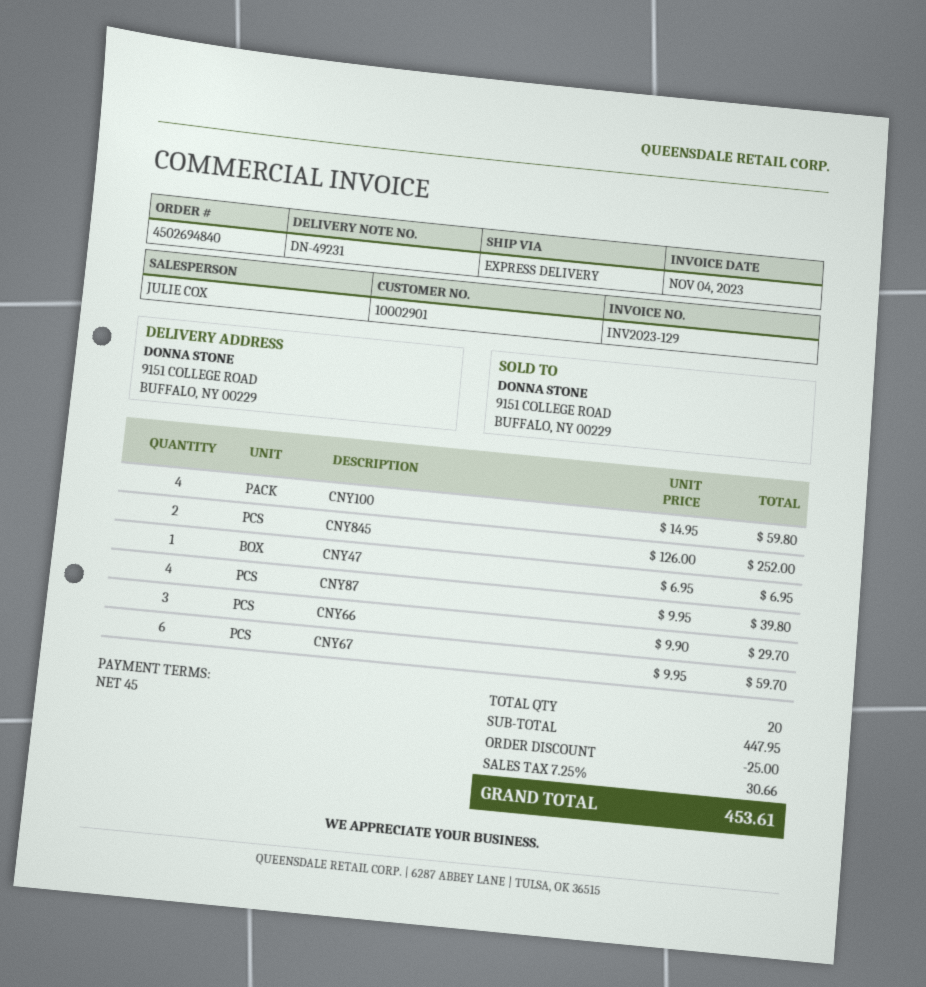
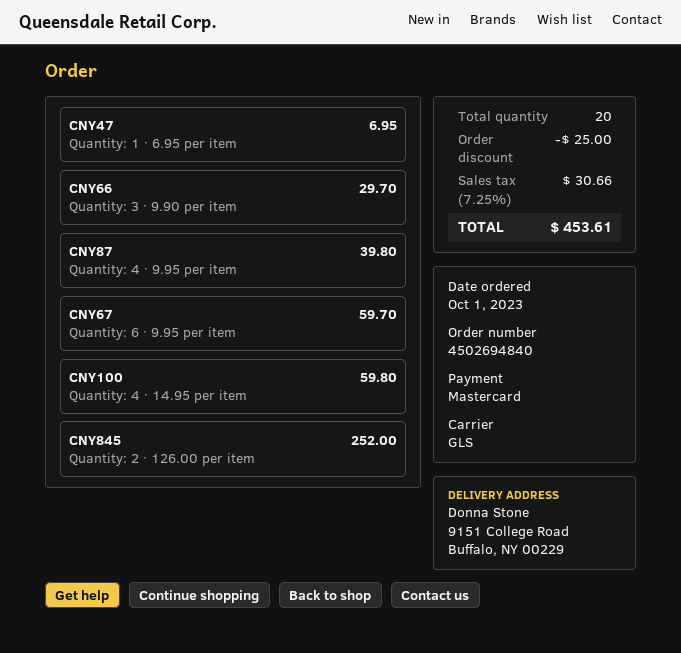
shipping method: express -> GLS

